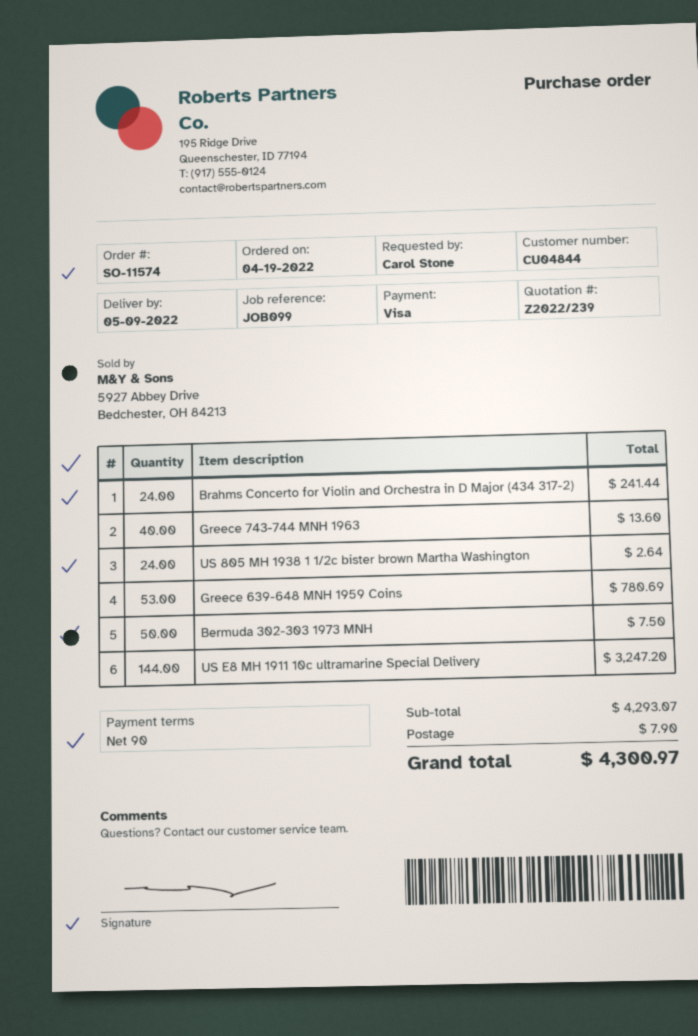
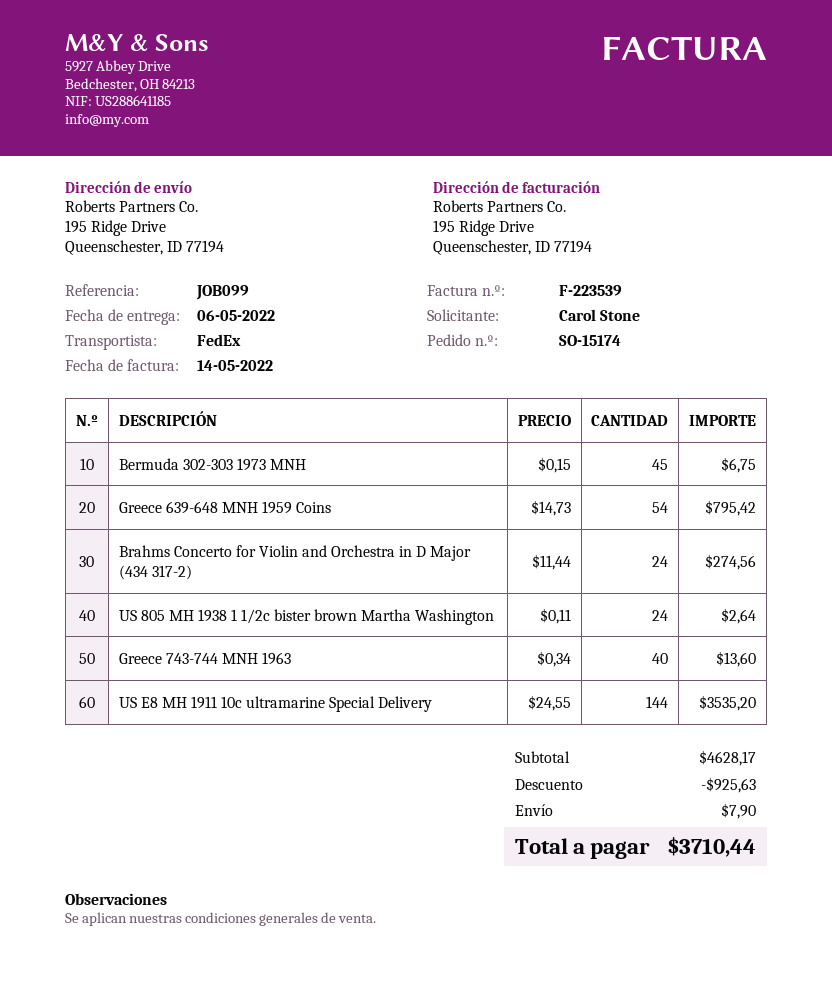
order number: SO-11574 -> SO-15174
delivery date: 2022-05-09 -> 2022-05-06
Brahms Concerto for Violin and Orchestra in D Major (434 317-2): 24 for 241.44 -> 24 for 274.56
Greece 639-648 MNH 1959 Coins: 53 for 780.69 -> 54 for 795.42
Bermuda 302-303 1973 MNH: 50 for 7.50 -> 45 for 6.75
US E8 MH 1911 10c ultramarine Special Delivery: 144 for 3247.20 -> 144 for 3535.20
subtotal: 4293.07 -> 4628.17
discount: none -> 925.63
total: 4300.97 -> 3710.44

